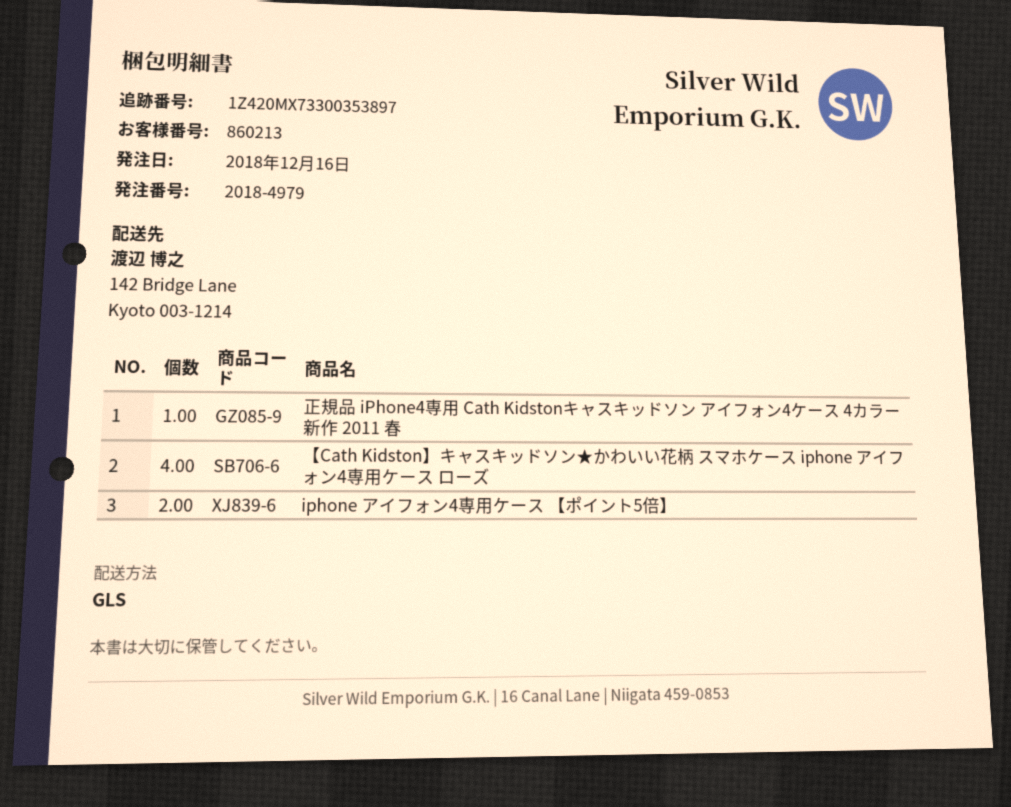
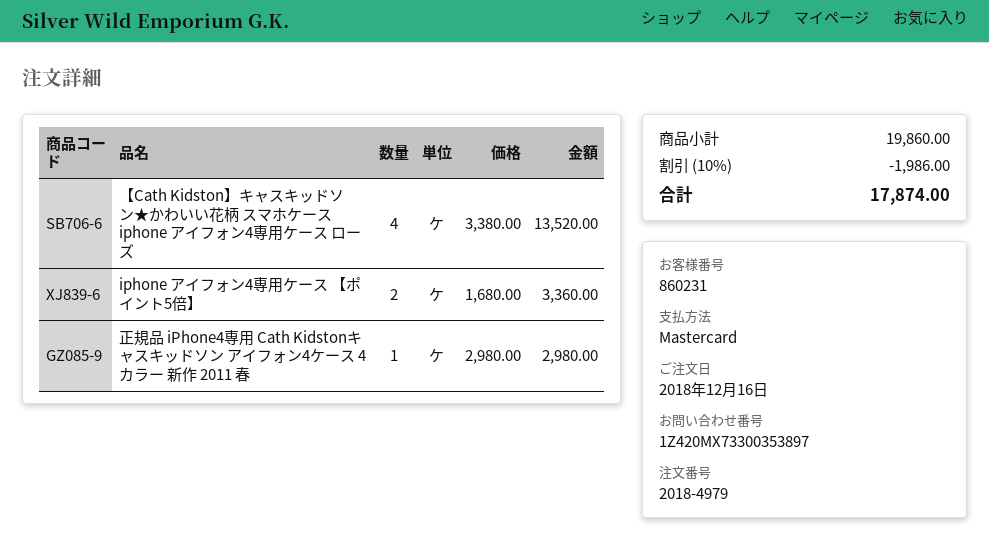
customer number: 860213 -> 860231

